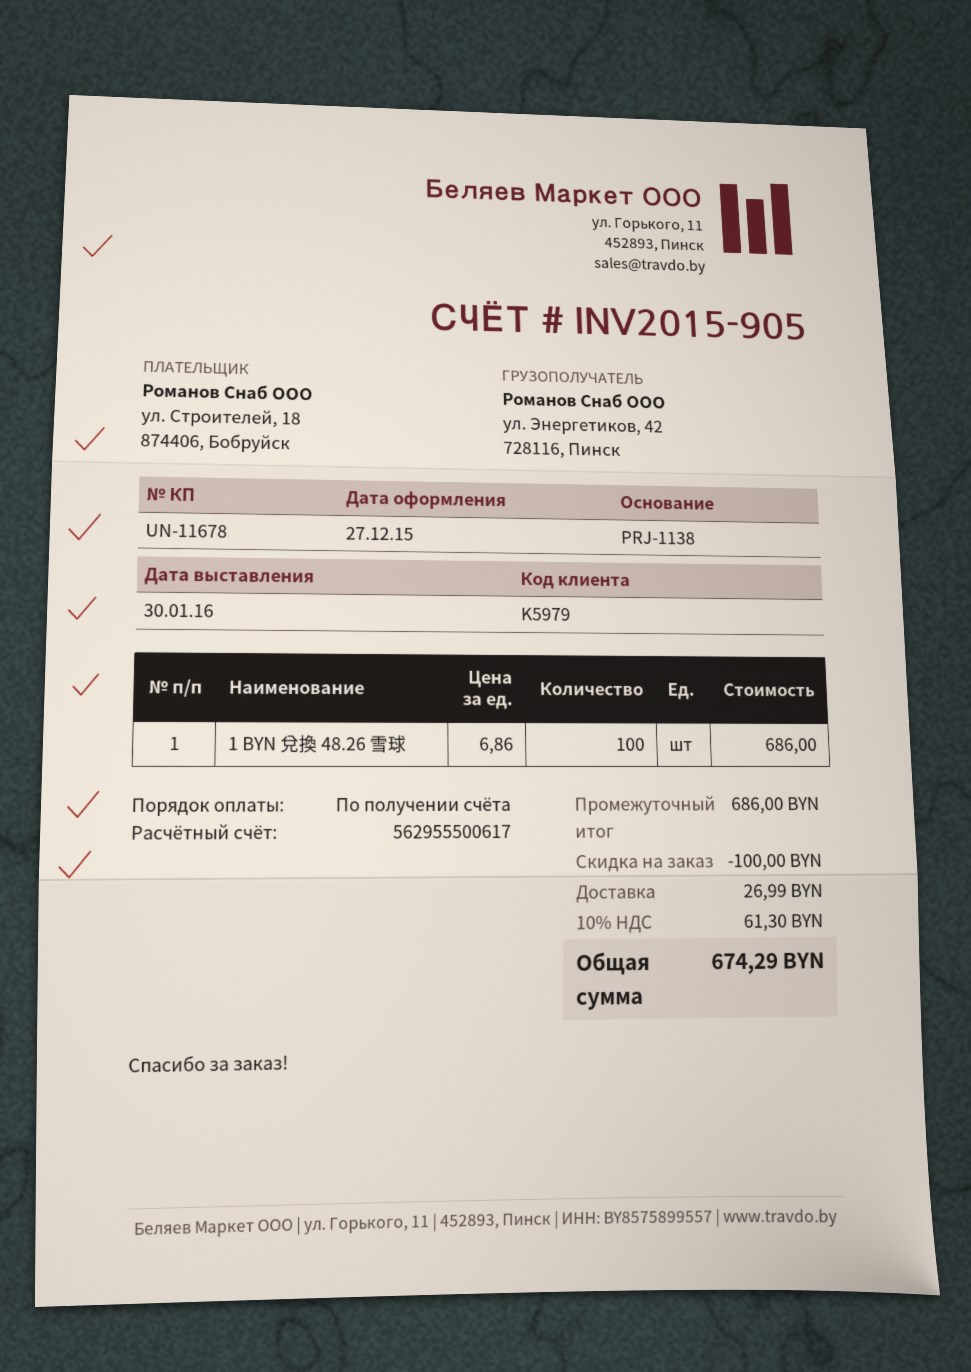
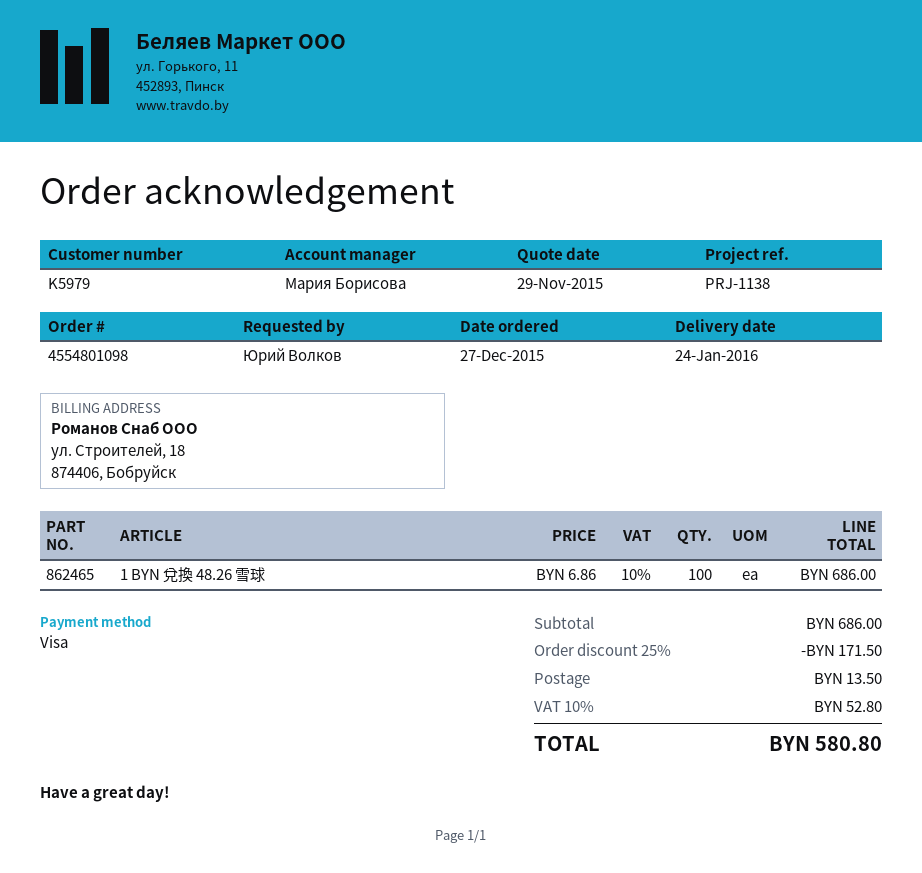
discount: 100.00 -> 171.50
shipping: 26.99 -> 13.50
tax: 10% = 61.30 -> 10% = 52.80
total: 674.29 -> 580.80

